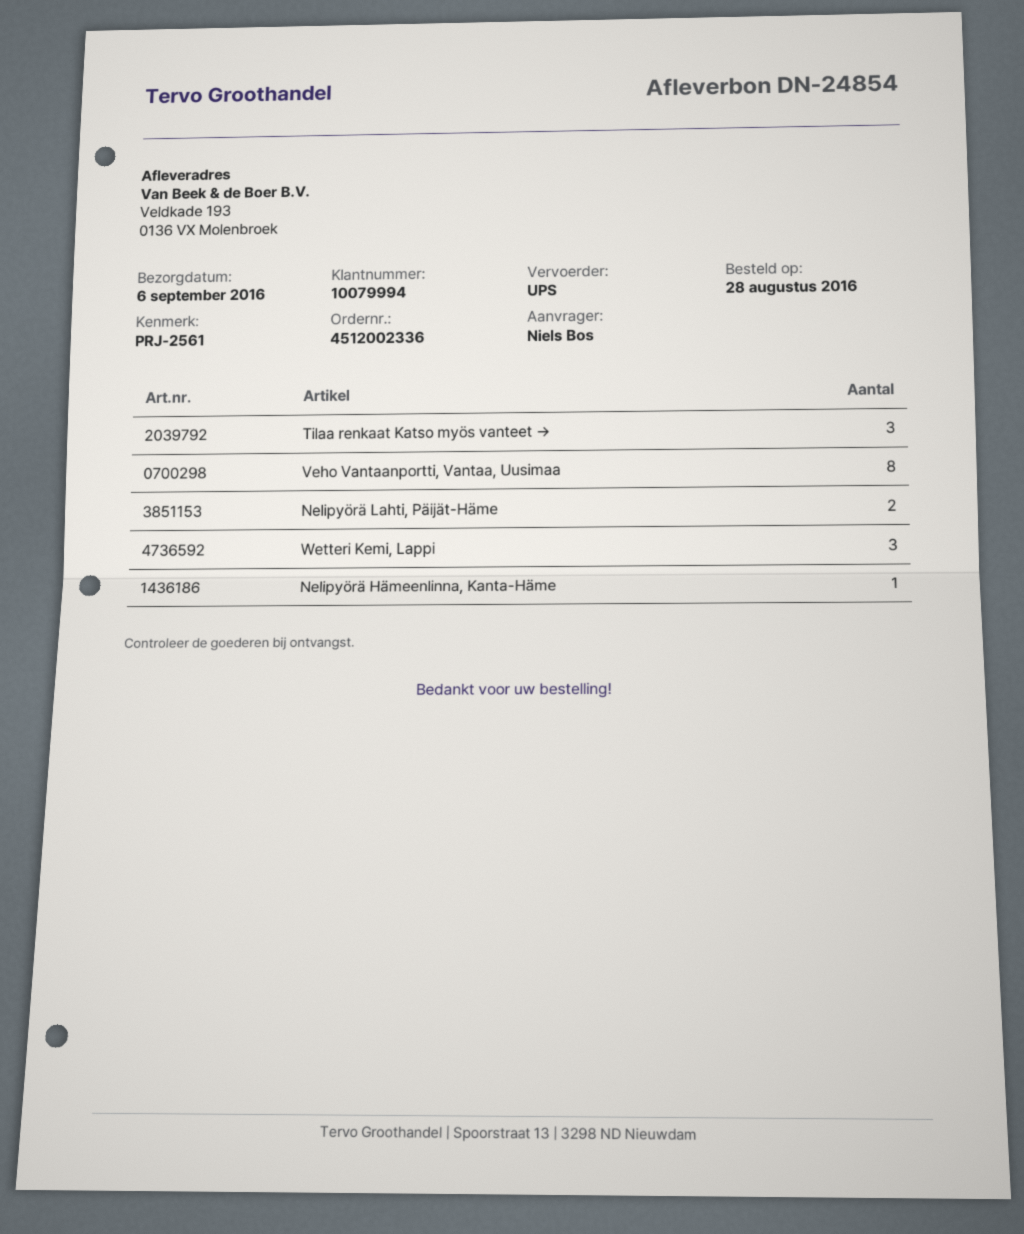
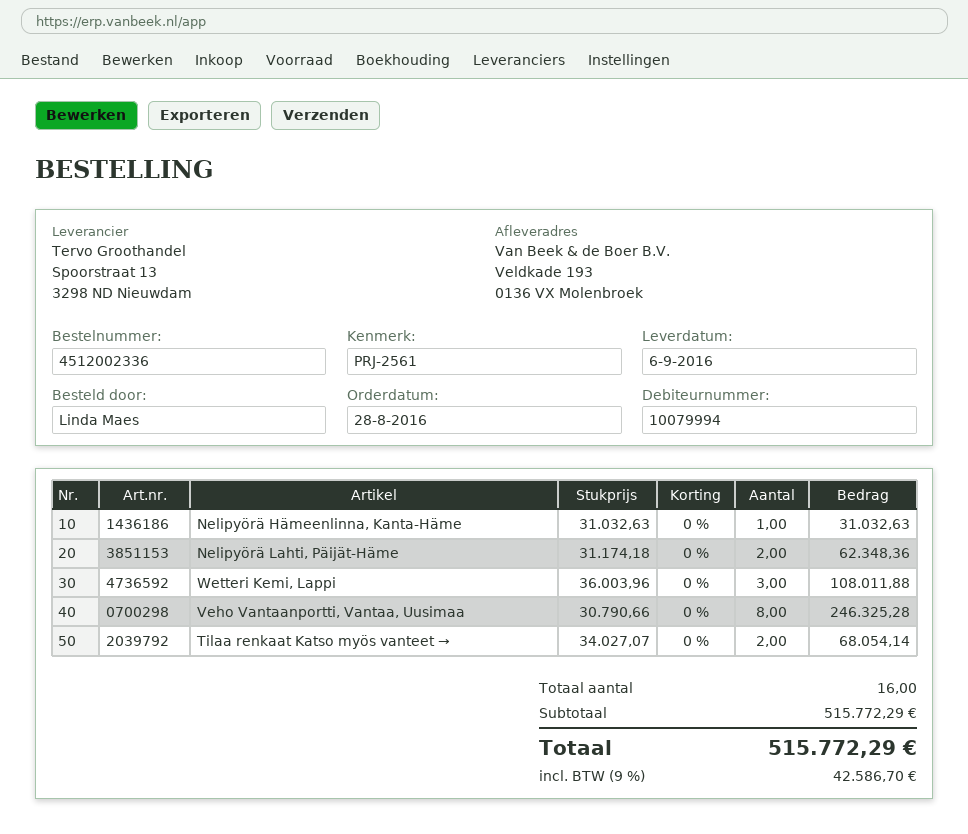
ordered by: Niels Bos -> Linda Maes
Tilaa renkaat Katso myös vanteet →: 3 -> 2

